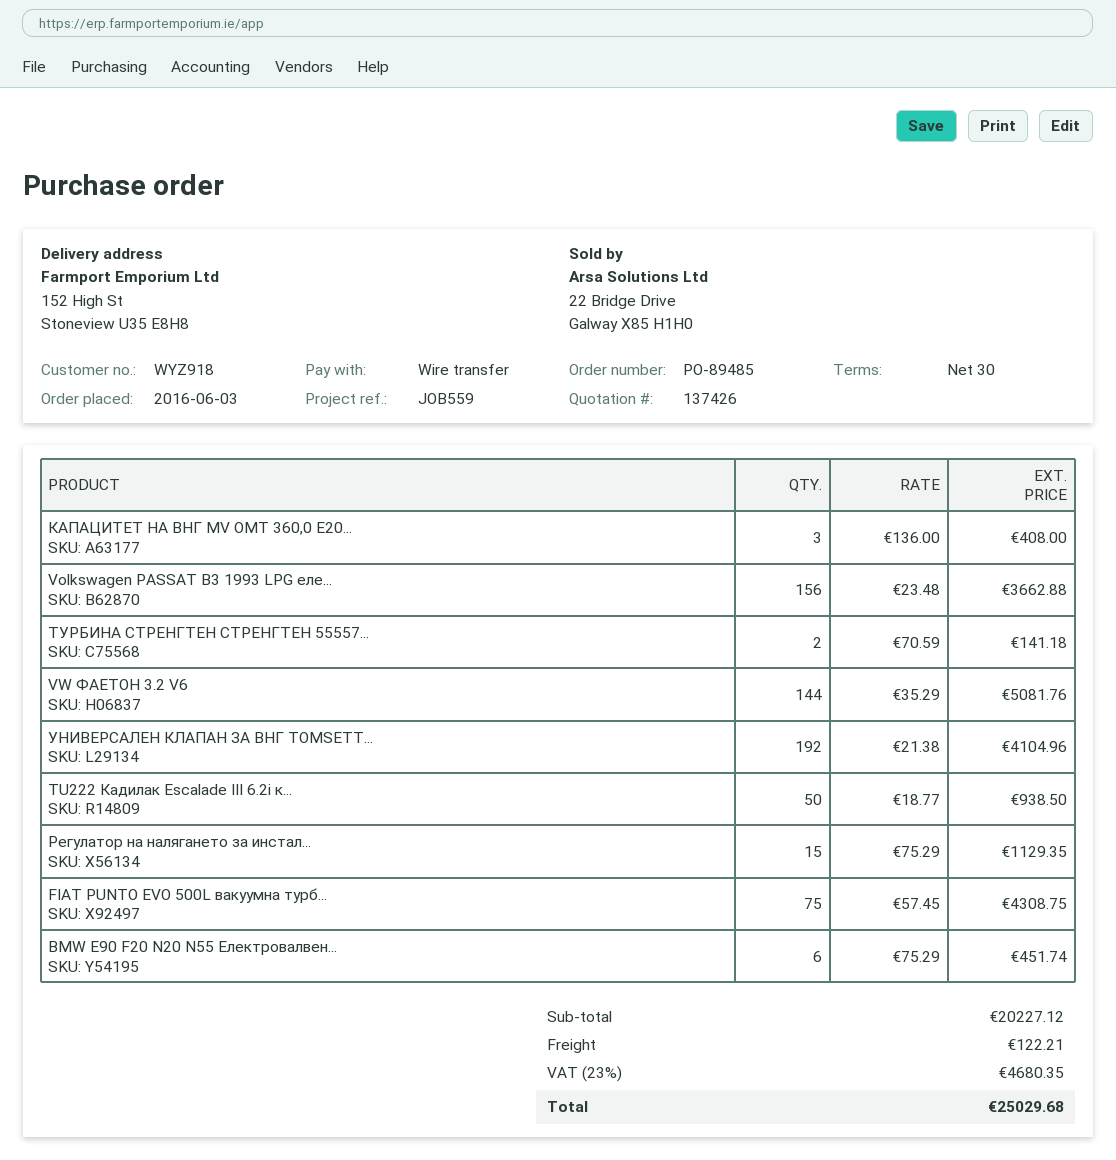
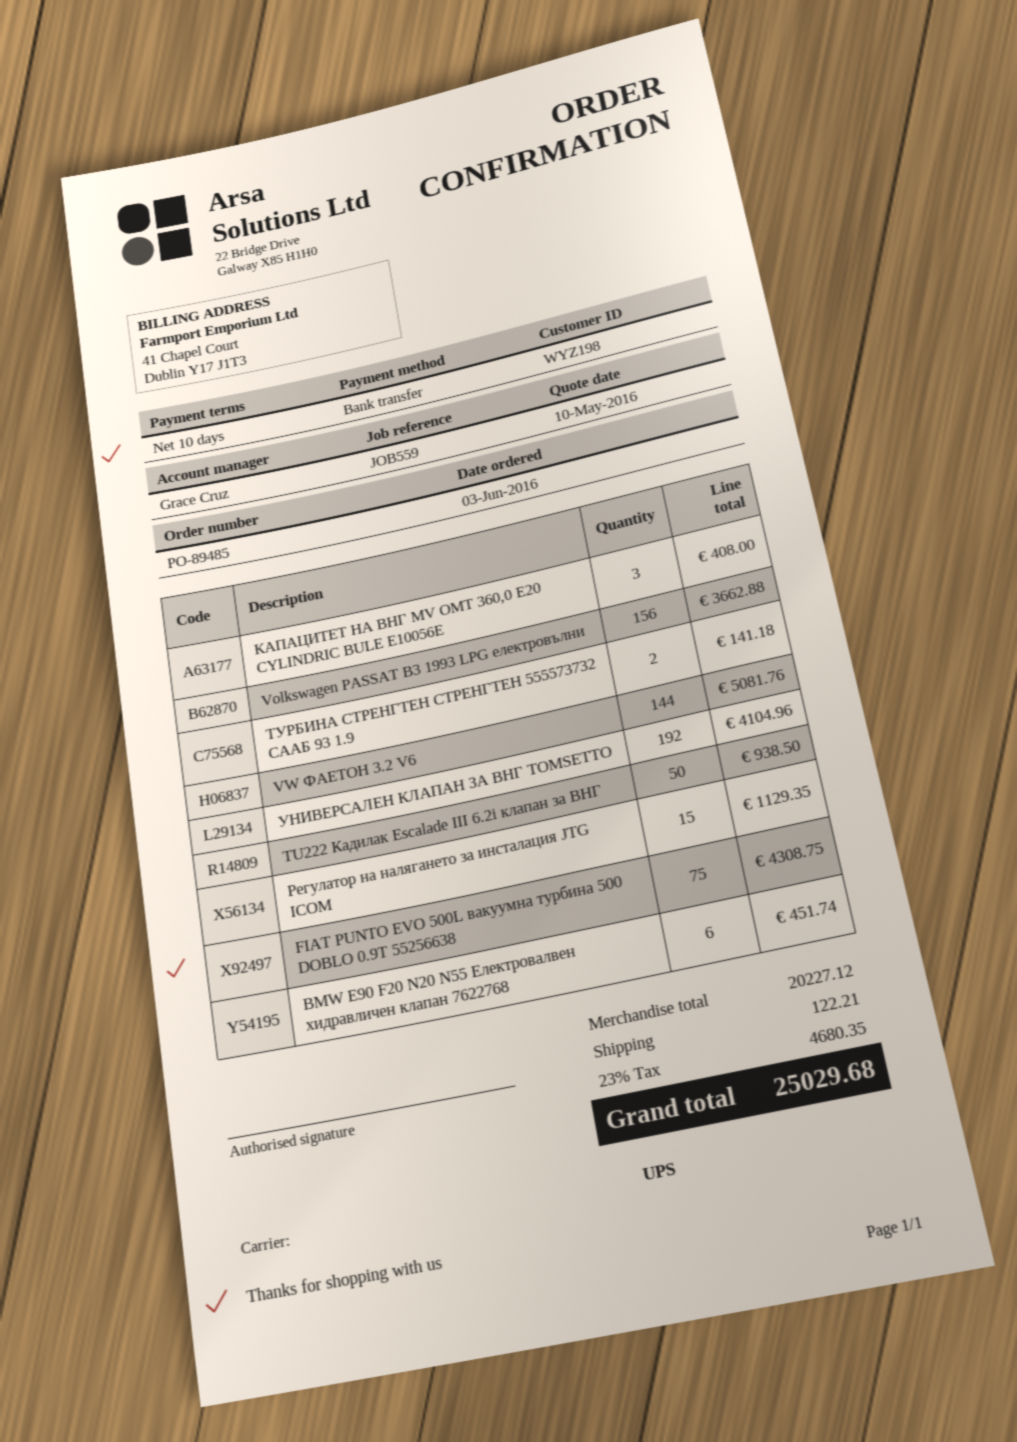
payment terms: 30 days -> 10 days
customer number: WYZ918 -> WYZ198

